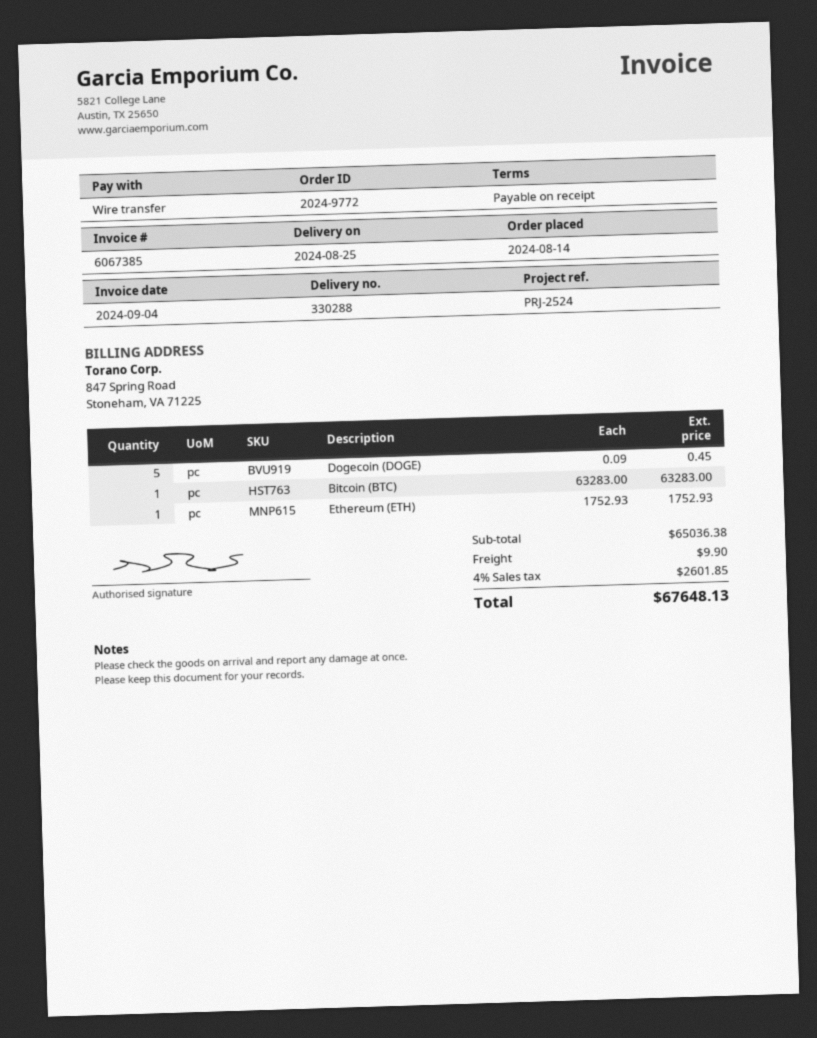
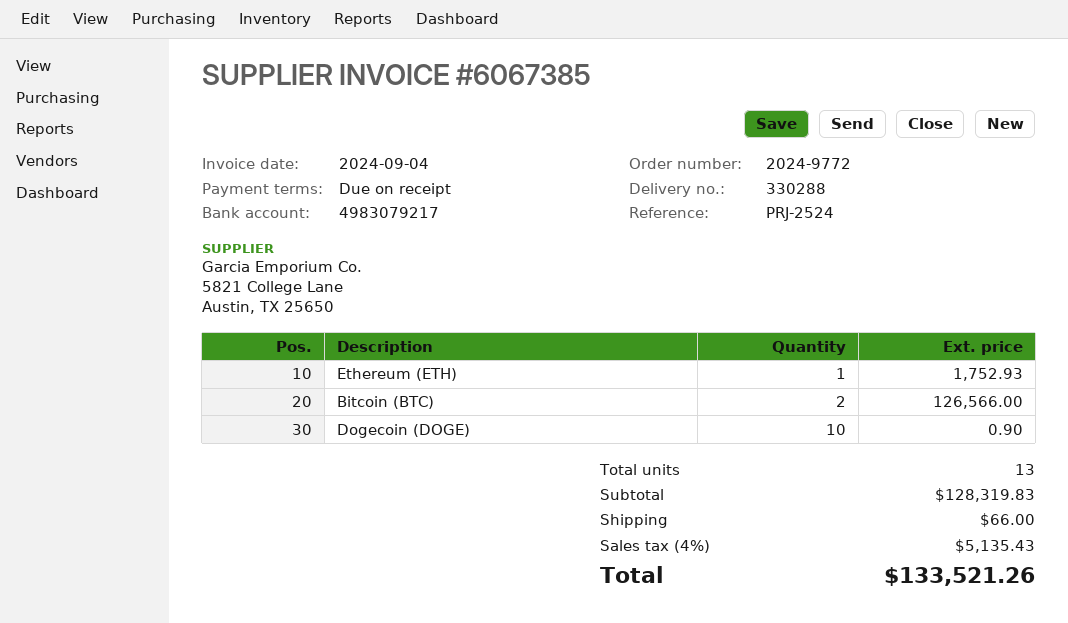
Dogecoin (DOGE): 5 for 0.45 -> 10 for 0.90
Bitcoin (BTC): 1 for 63283.00 -> 2 for 126566.00
subtotal: 65036.38 -> 128319.83
shipping: 9.90 -> 66.00
tax: 4% = 2601.85 -> 4% = 5135.43
total: 67648.13 -> 133521.26

